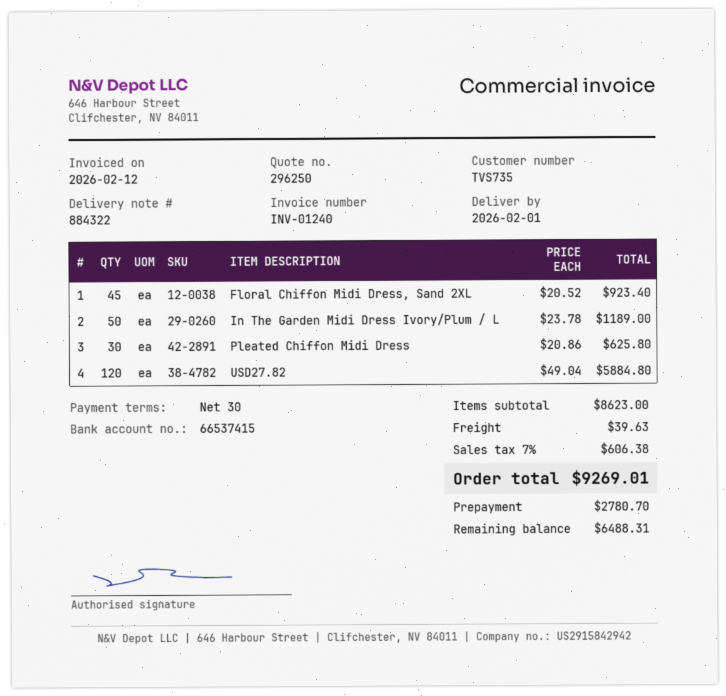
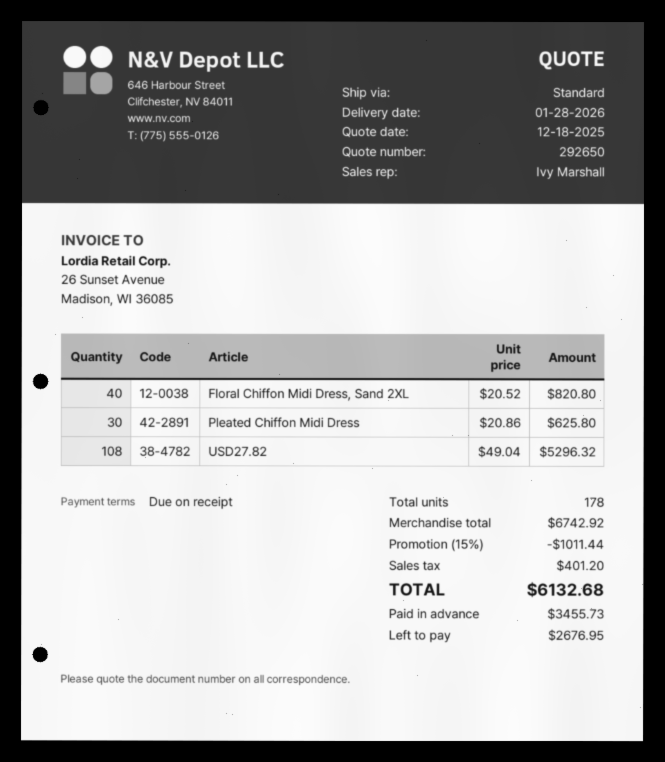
quote number: 296250 -> 292650
delivery date: 2026-02-01 -> 2026-01-28
payment terms: 30 days -> on receipt
Floral Chiffon Midi Dress, Sand 2XL: 45 x 20.52 = 923.40 -> 40 x 20.52 = 820.80
In The Garden Midi Dress Ivory/Plum / L: 50 x 23.78 = 1189.00 -> none
USD27.82: 120 x 49.04 = 5884.80 -> 108 x 49.04 = 5296.32
subtotal: 8623.00 -> 6742.92
discount: none -> 15% = 1011.44
shipping: 39.63 -> none
tax: 606.38 -> 401.20
total: 9269.01 -> 6132.68
deposit: 2780.70 -> 3455.73
balance: 6488.31 -> 2676.95

